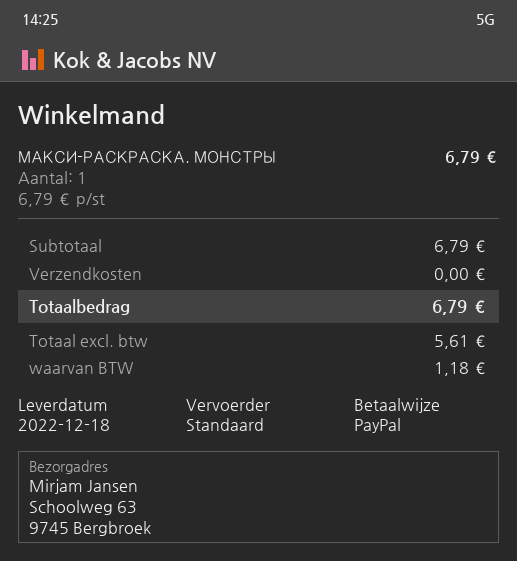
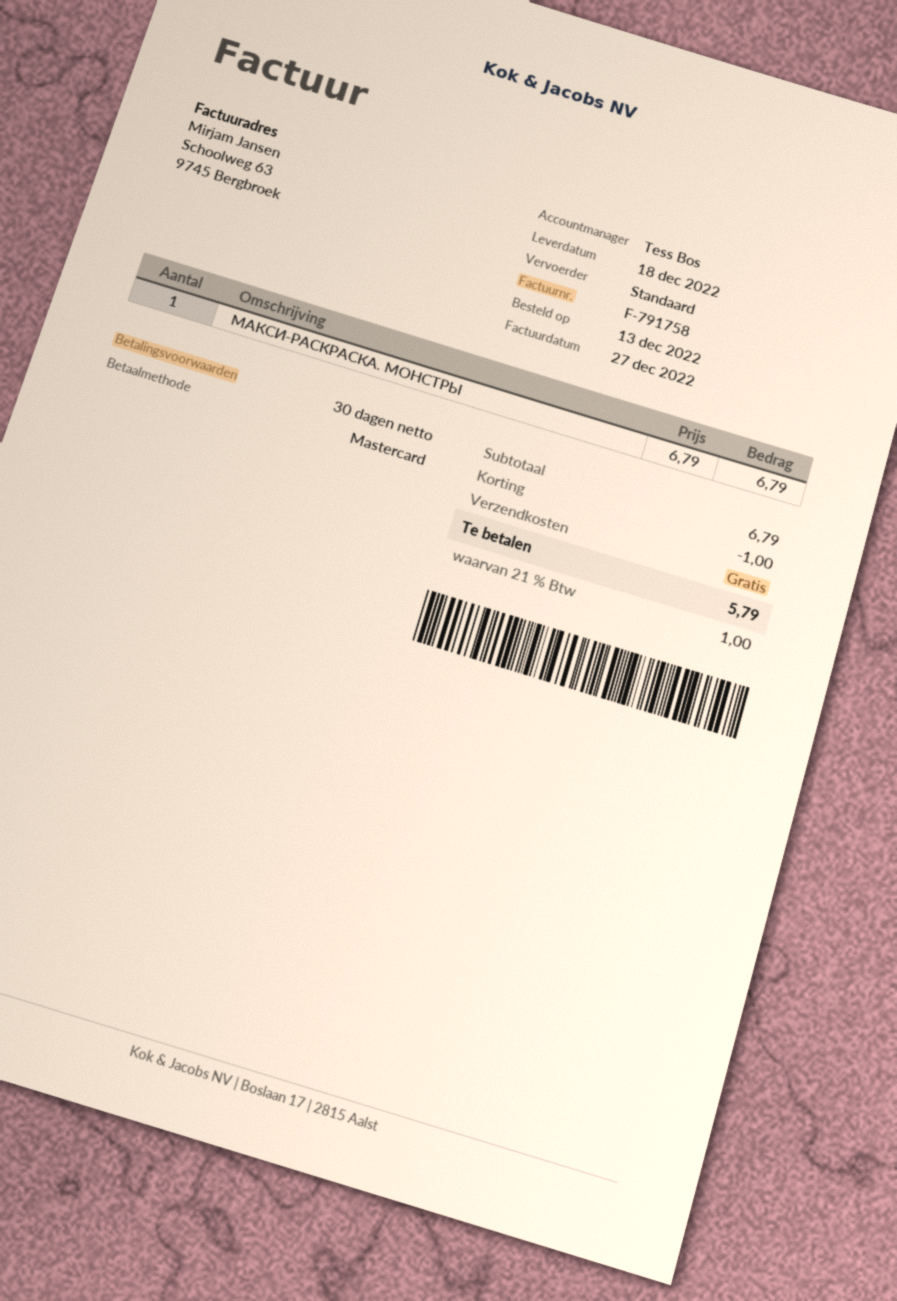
payment method: PayPal -> Mastercard
discount: none -> 1.00
tax: 1.18 -> 1.00
total: 6.79 -> 5.79

